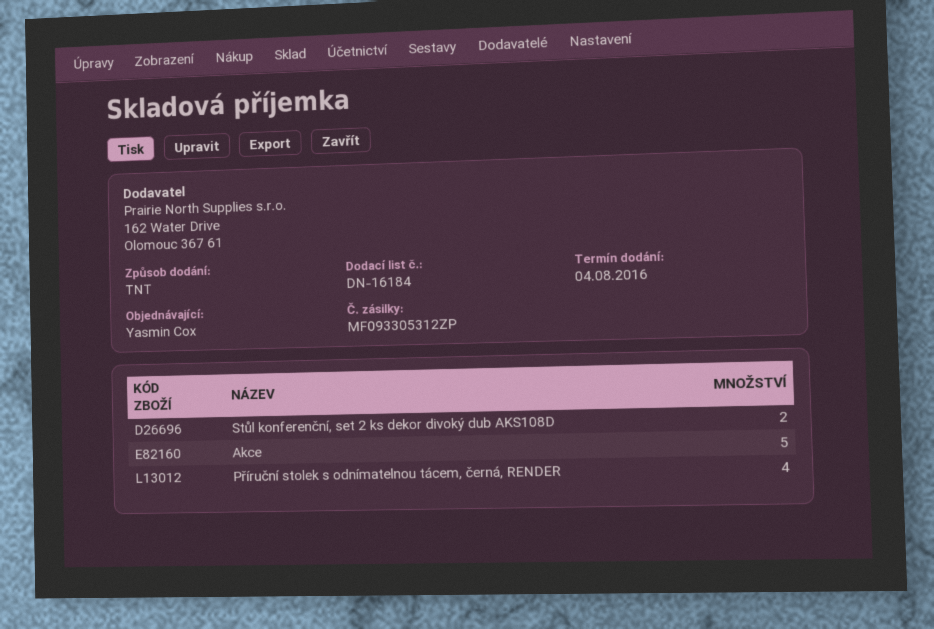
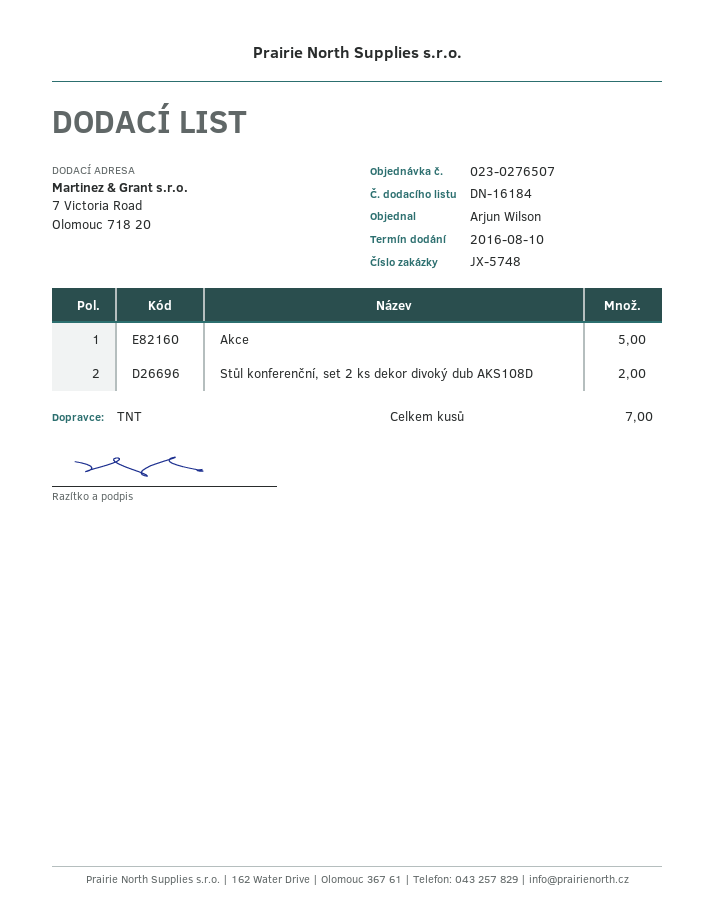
delivery date: 2016-08-04 -> 2016-08-10
ordered by: Yasmin Cox -> Arjun Wilson
Příruční stolek s odnímatelnou tácem, černá, RENDER: 4 -> none

